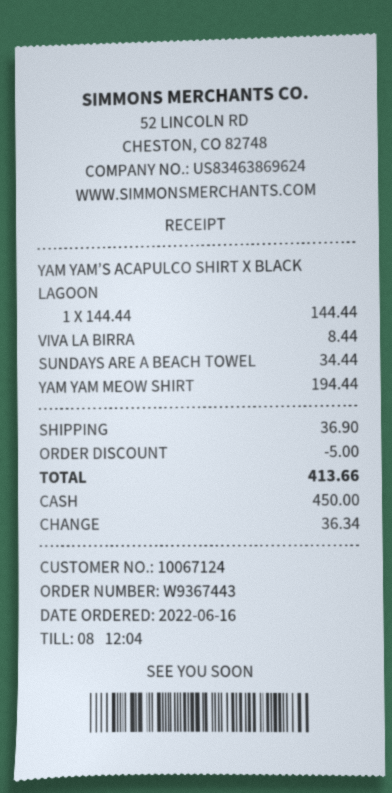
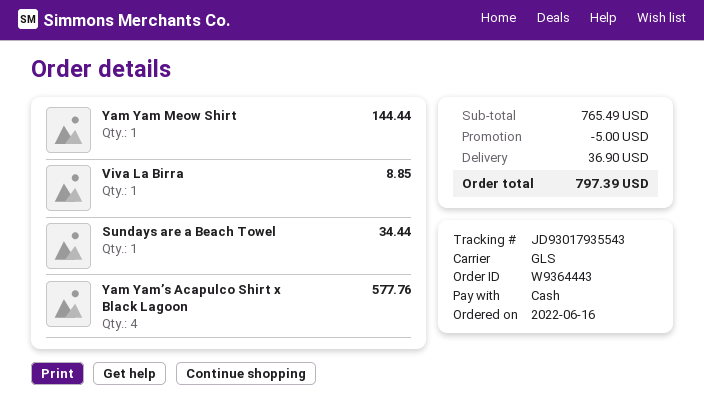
order number: W9367443 -> W9364443
YAM YAM’S ACAPULCO SHIRT X BLACK LAGOON: 1 for 144.44 -> 4 for 577.76
VIVA LA BIRRA: 1 for 8.44 -> 1 for 8.85
YAM YAM MEOW SHIRT: 1 for 194.44 -> 1 for 144.44
total: 413.66 -> 797.39

